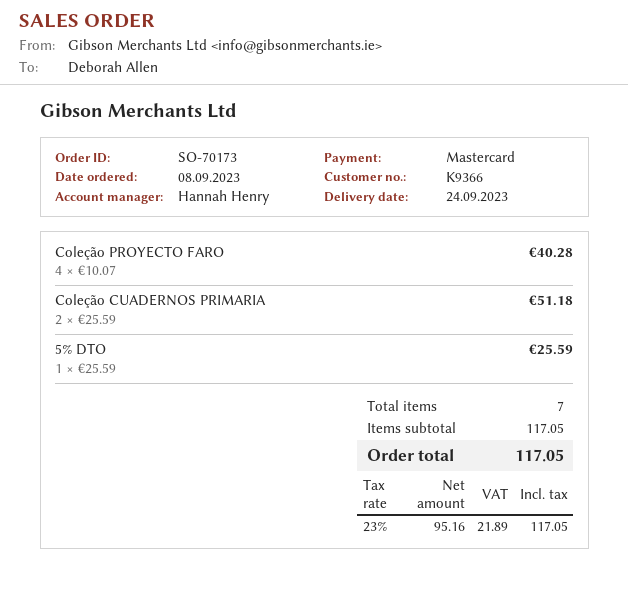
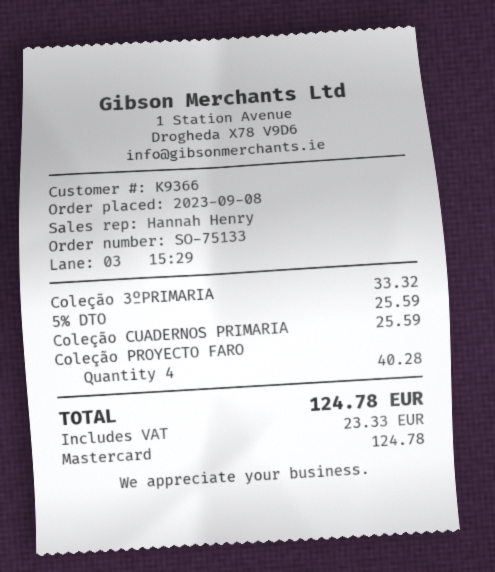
order number: SO-70173 -> SO-75133
Coleção CUADERNOS PRIMARIA: 2 for 51.18 -> 1 for 25.59
Coleção 3ºPRIMARIA: none -> 1 for 33.32
tax: 21.89 -> 23.33
total: 117.05 -> 124.78

